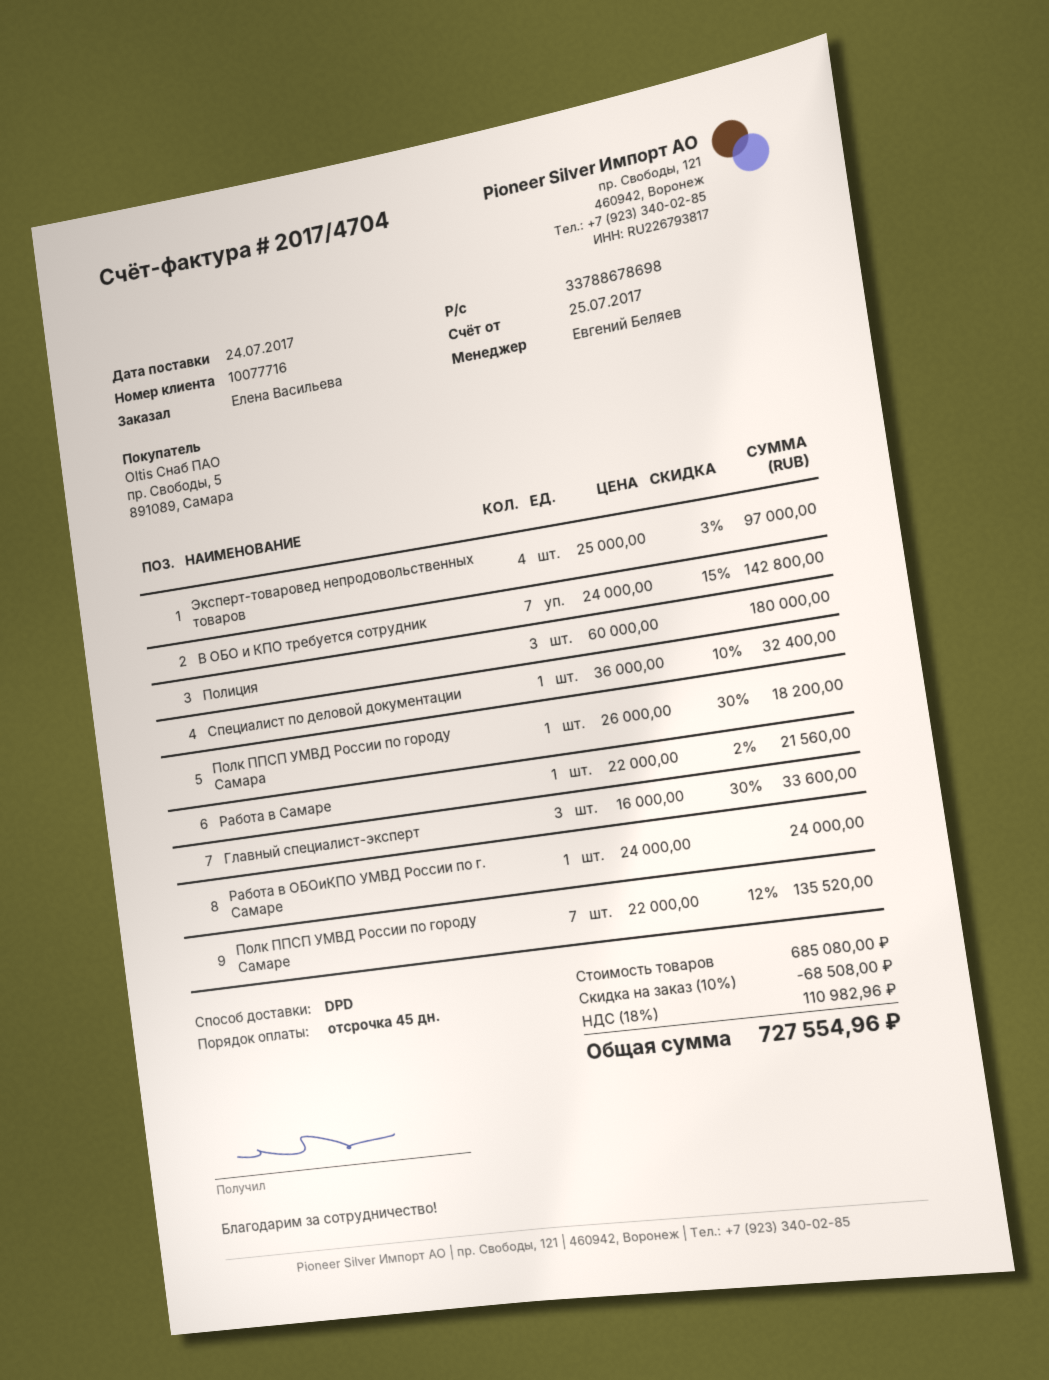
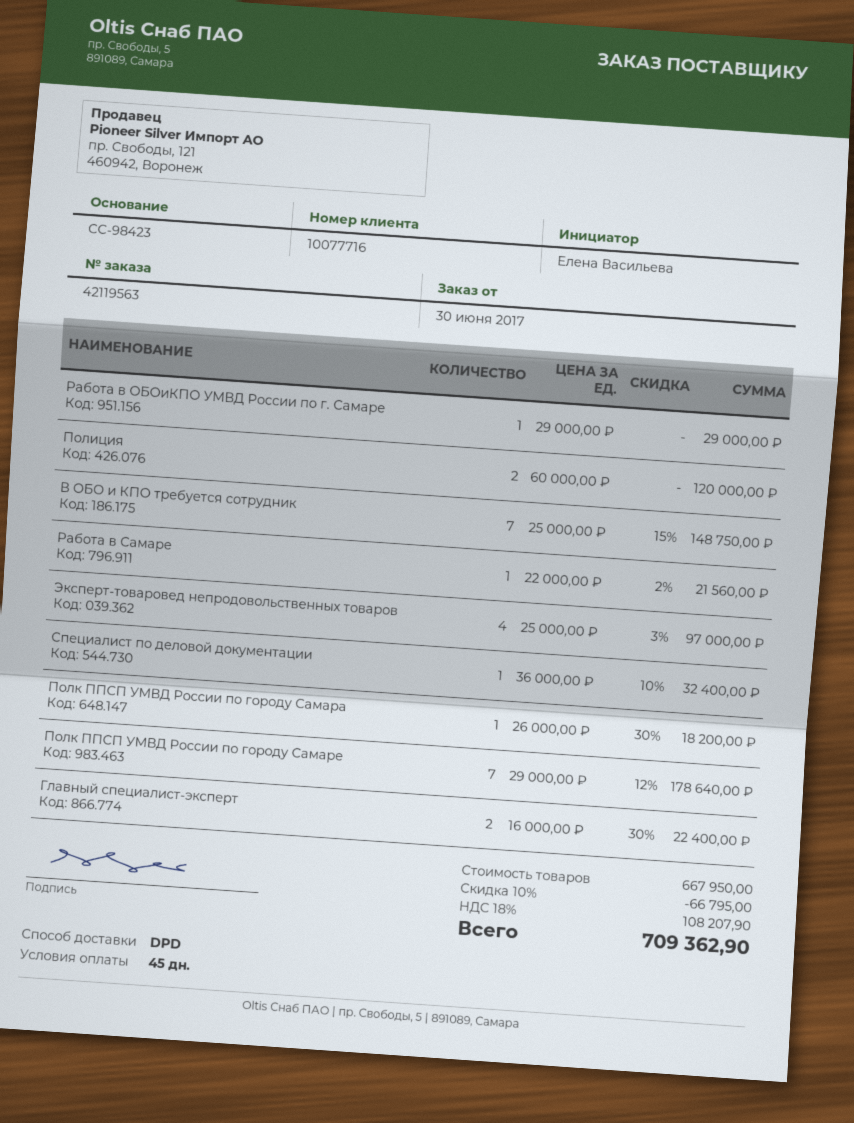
В ОБО и КПО требуется сотрудник: 7 x 24000.00 - 15% = 142800.00 -> 7 x 25000.00 - 15% = 148750.00
Полиция: 3 x 60000.00 = 180000.00 -> 2 x 60000.00 = 120000.00
Главный специалист-эксперт: 3 x 16000.00 - 30% = 33600.00 -> 2 x 16000.00 - 30% = 22400.00
Работа в ОБОиКПО УМВД России по г. Самаре: 1 x 24000.00 = 24000.00 -> 1 x 29000.00 = 29000.00
Полк ППСП УМВД России по городу Самаре: 7 x 22000.00 - 12% = 135520.00 -> 7 x 29000.00 - 12% = 178640.00
subtotal: 685080.00 -> 667950.00
discount: 10% = 68508.00 -> 10% = 66795.00
tax: 18% = 110982.96 -> 18% = 108207.90
total: 727554.96 -> 709362.90

